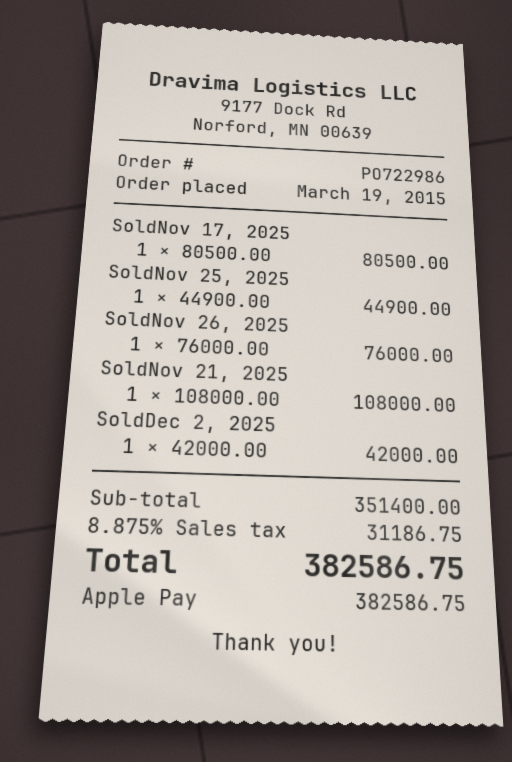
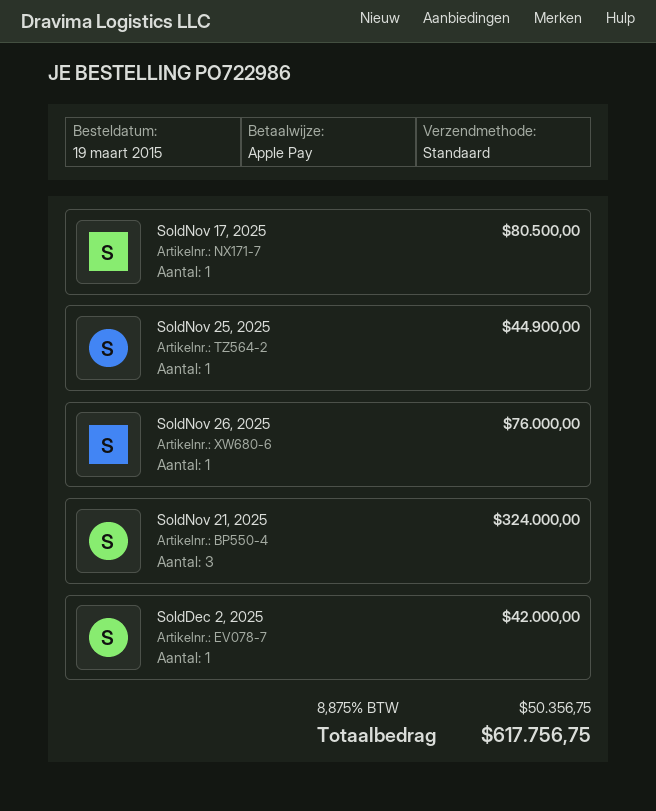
SoldNov 21, 2025: 1 for 108000.00 -> 3 for 324000.00
tax: 8.875% = 31186.75 -> 8.875% = 50356.75
total: 382586.75 -> 617756.75

